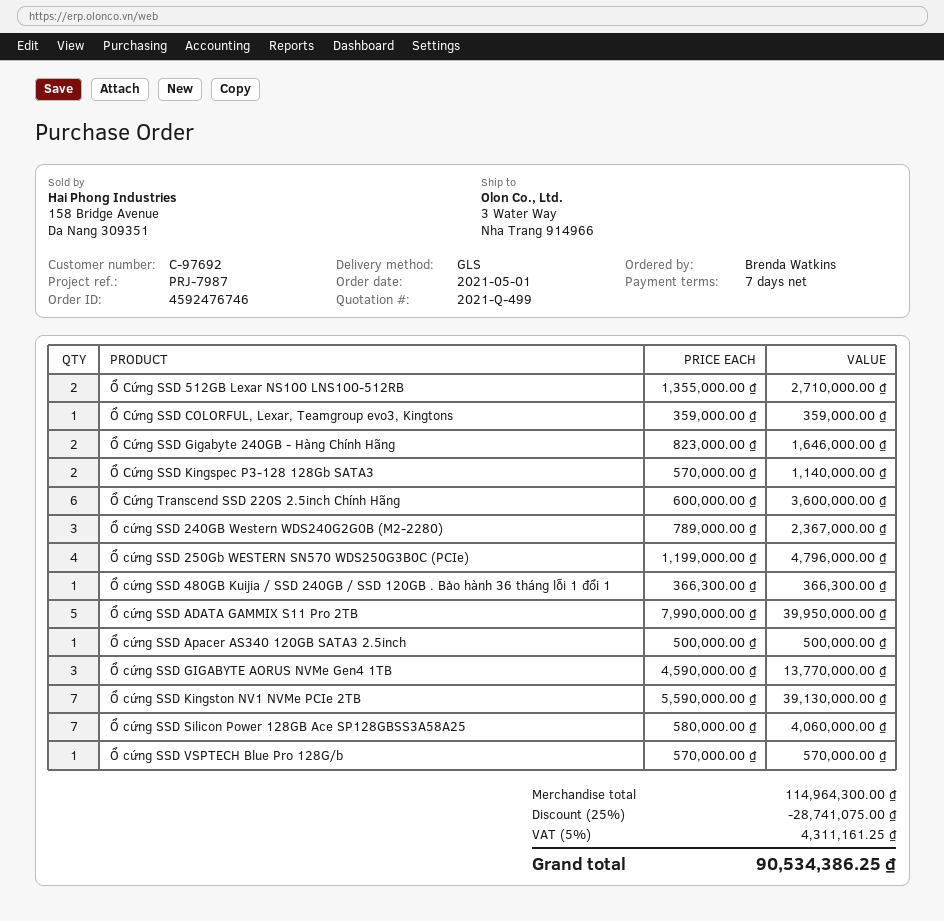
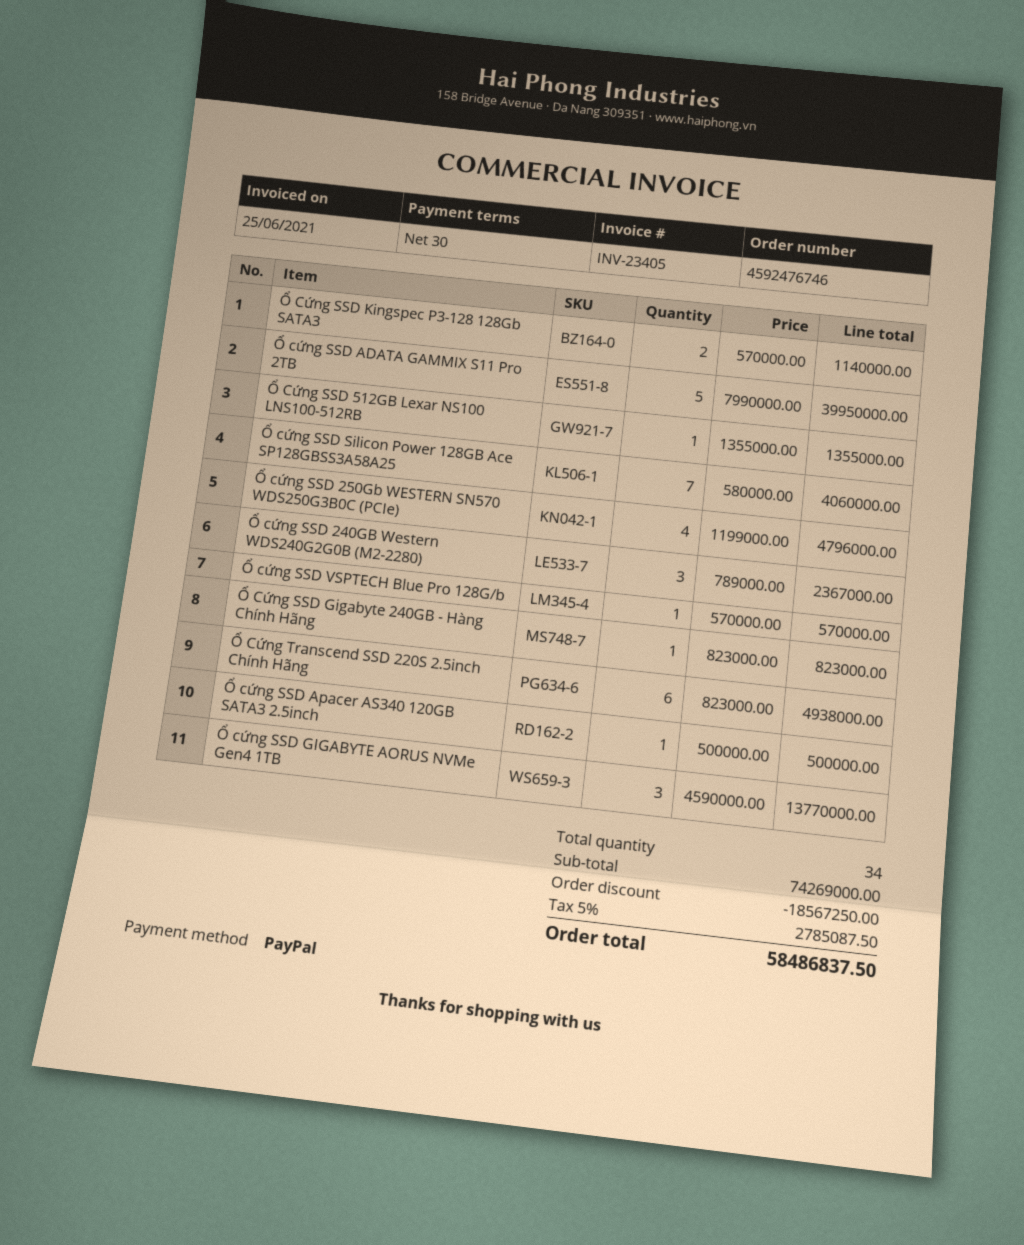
payment terms: 7 days -> 30 days
Ổ Cứng SSD 512GB Lexar NS100 LNS100-512RB: 2 x 1355000.00 = 2710000.00 -> 1 x 1355000.00 = 1355000.00
Ổ Cứng SSD COLORFUL, Lexar, Teamgroup evo3, Kingtons: 1 x 359000.00 = 359000.00 -> none
Ổ Cứng SSD Gigabyte 240GB - Hàng Chính Hãng: 2 x 823000.00 = 1646000.00 -> 1 x 823000.00 = 823000.00
Ổ Cứng Transcend SSD 220S 2.5inch Chính Hãng: 6 x 600000.00 = 3600000.00 -> 6 x 823000.00 = 4938000.00
Ổ cứng SSD 480GB Kuijia / SSD 240GB / SSD 120GB . Bảo hành 36 tháng lỗi 1 đổi 1: 1 x 366300.00 = 366300.00 -> none
Ổ cứng SSD Kingston NV1 NVMe PCIe 2TB: 7 x 5590000.00 = 39130000.00 -> none
subtotal: 114964300.00 -> 74269000.00
discount: 28741075.00 -> 18567250.00
tax: 5% = 4311161.25 -> 5% = 2785087.50
total: 90534386.25 -> 58486837.50

